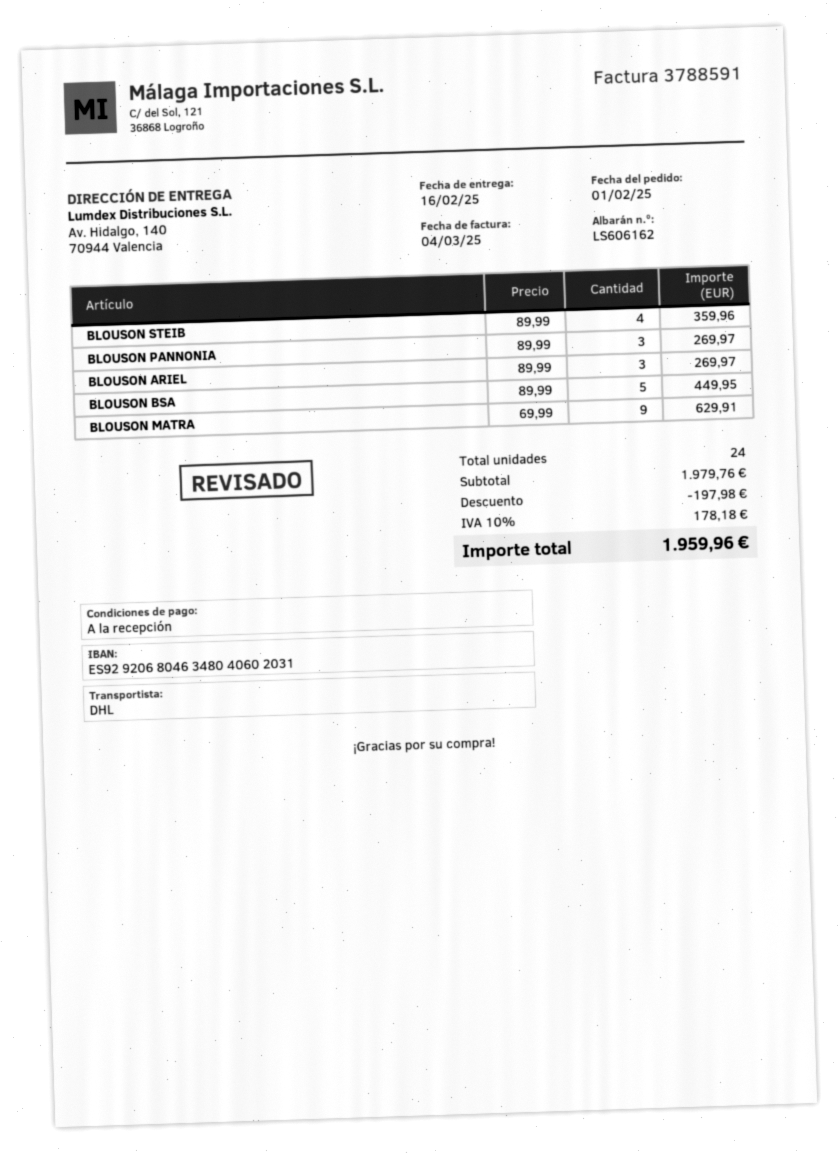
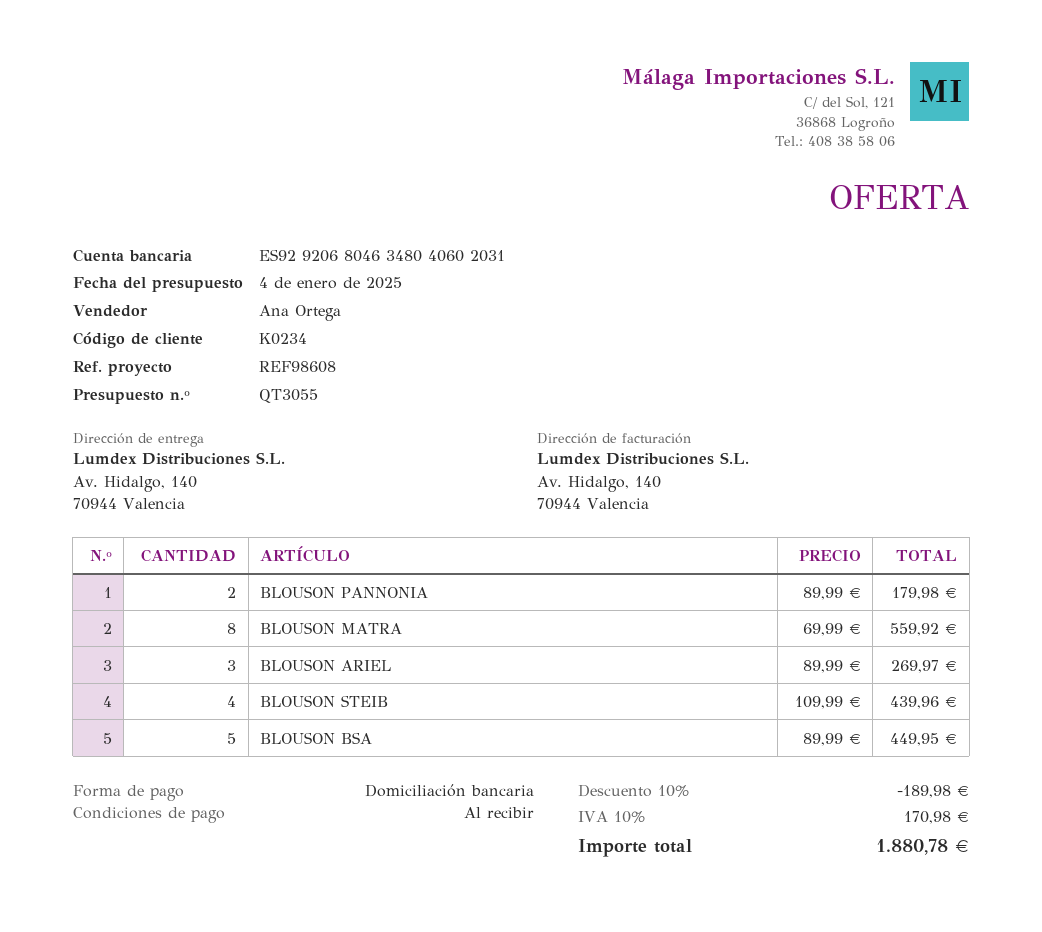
BLOUSON STEIB: 4 x 89.99 = 359.96 -> 4 x 109.99 = 439.96
BLOUSON PANNONIA: 3 x 89.99 = 269.97 -> 2 x 89.99 = 179.98
BLOUSON MATRA: 9 x 69.99 = 629.91 -> 8 x 69.99 = 559.92
discount: 197.98 -> 189.98
tax: 10% = 178.18 -> 10% = 170.98
total: 1959.96 -> 1880.78

